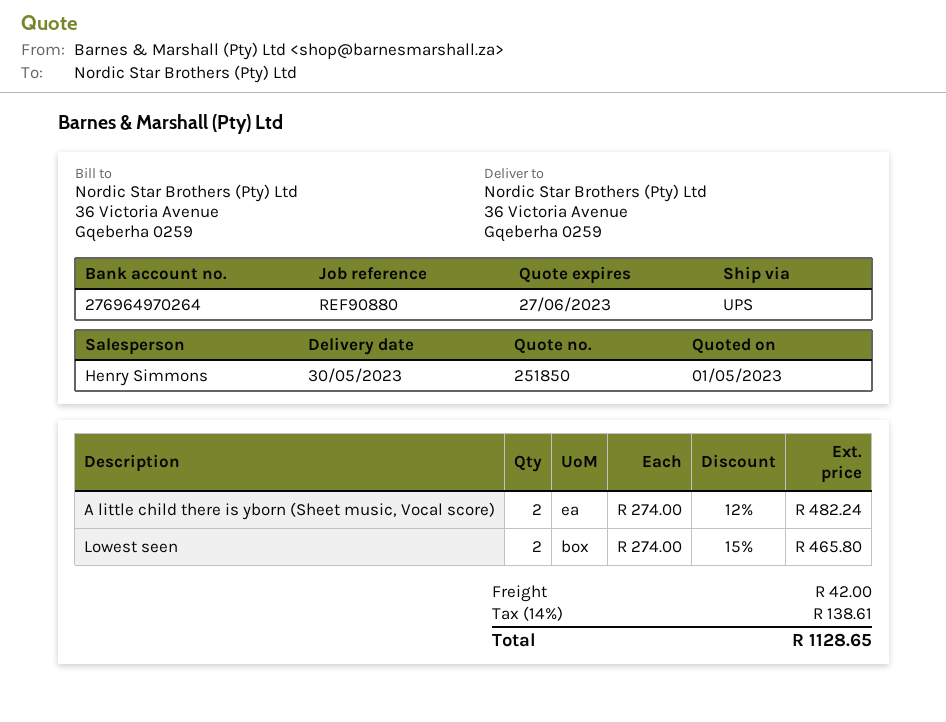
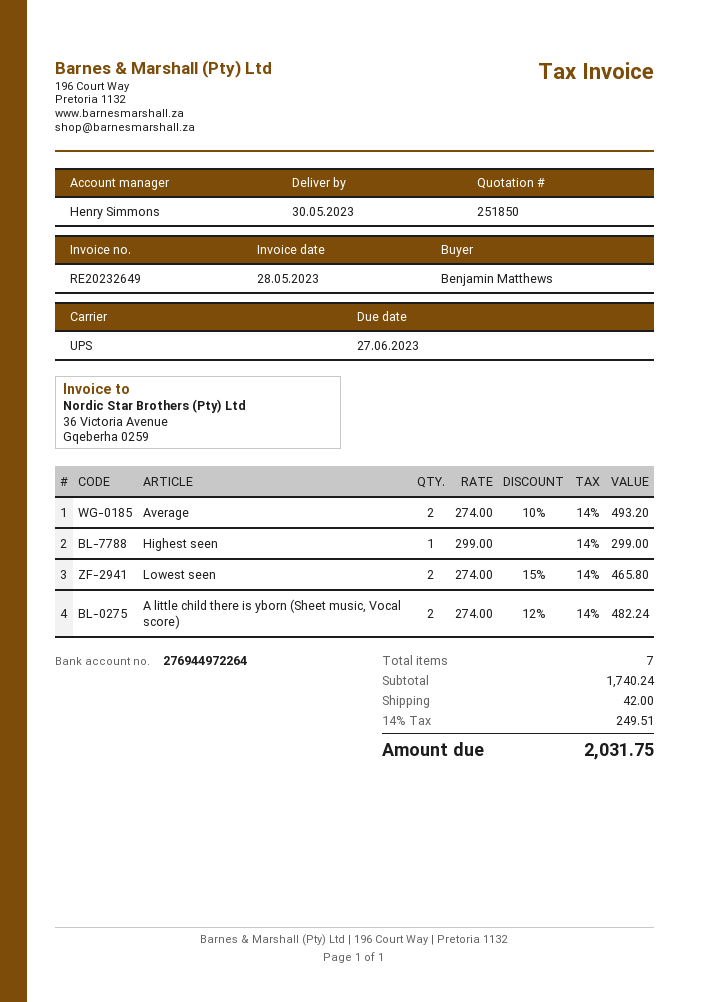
bank account: 276964970264 -> 276944972264
Average: none -> 2 x 274.00 - 10% = 493.20
Highest seen: none -> 1 x 299.00 = 299.00
tax: 14% = 138.61 -> 14% = 249.51
total: 1128.65 -> 2031.75

